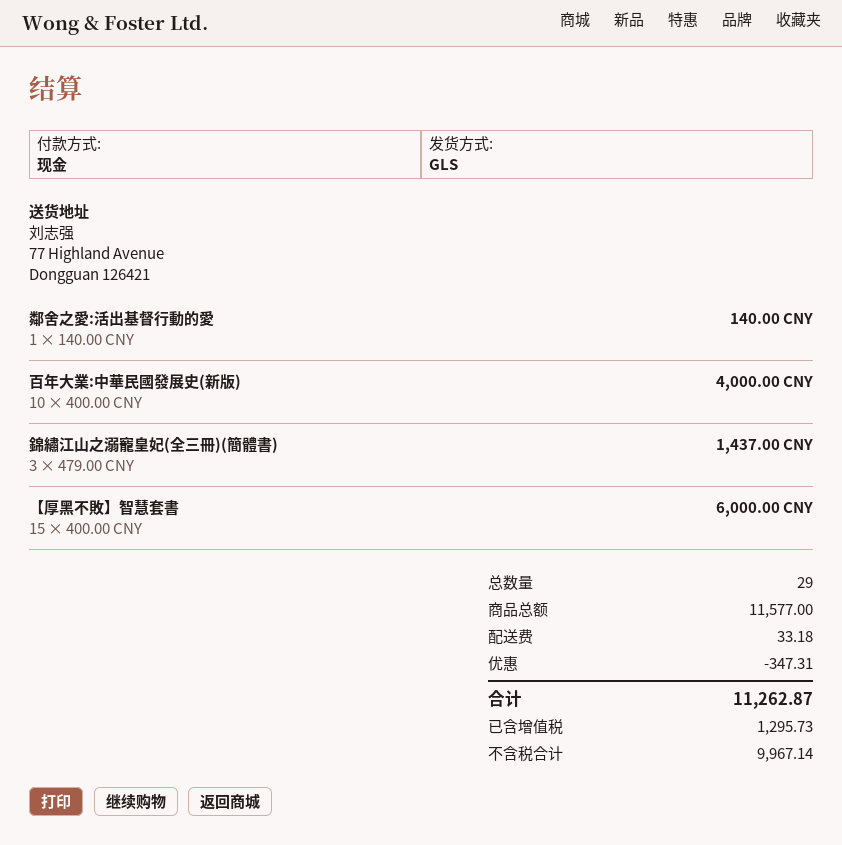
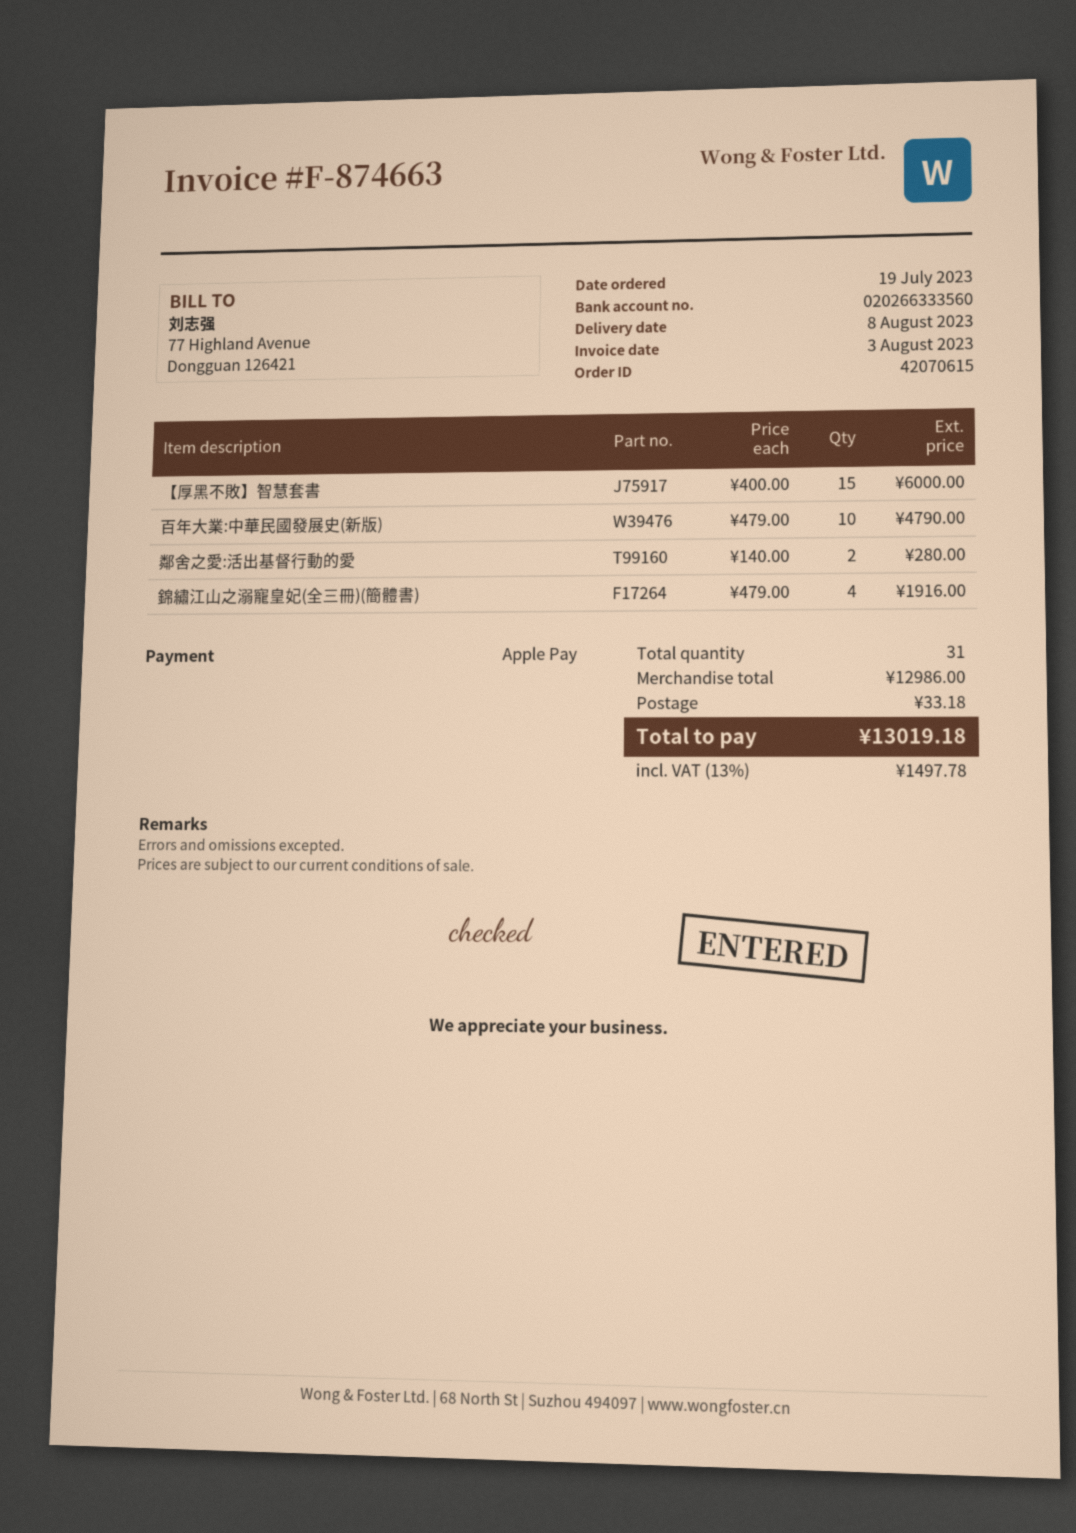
payment method: cash -> Apple Pay
鄰舍之愛:活出基督行動的愛: 1 x 140.00 = 140.00 -> 2 x 140.00 = 280.00
百年大業:中華民國發展史(新版): 10 x 400.00 = 4000.00 -> 10 x 479.00 = 4790.00
錦繡江山之溺寵皇妃(全三冊)(簡體書): 3 x 479.00 = 1437.00 -> 4 x 479.00 = 1916.00
total quantity: 29 -> 31
subtotal: 11577.00 -> 12986.00
discount: 347.31 -> none
tax: 1295.73 -> 1497.78
total: 11262.87 -> 13019.18

